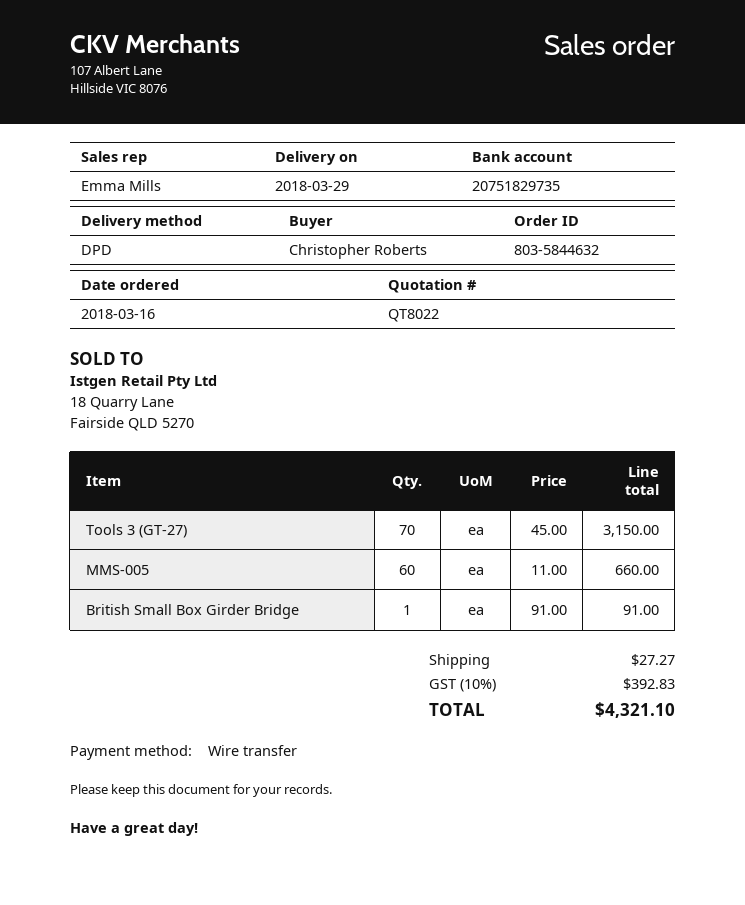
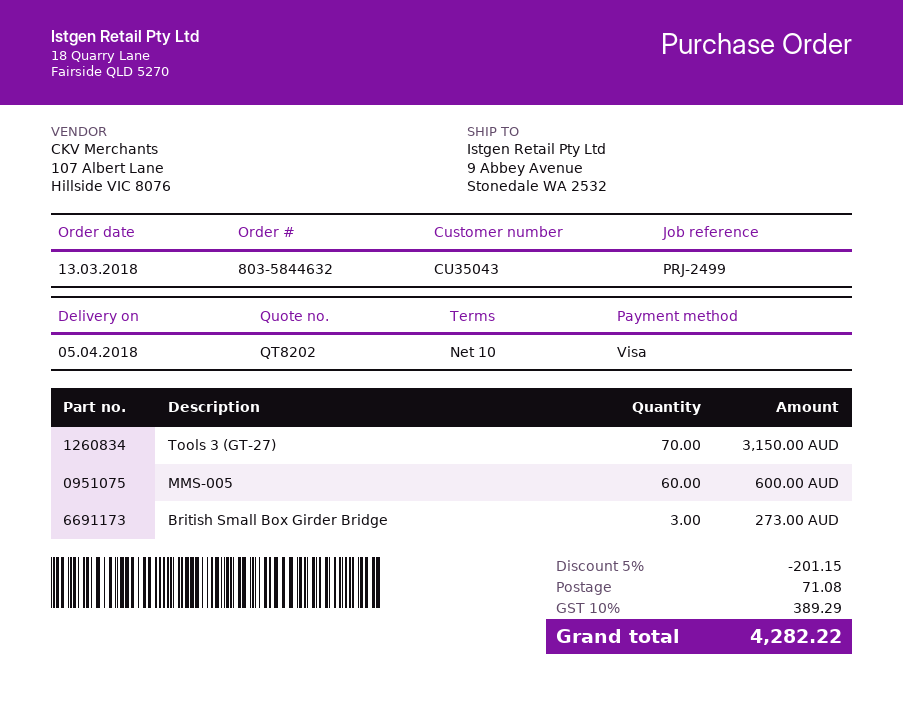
quote number: QT8022 -> QT8202
order date: 2018-03-16 -> 2018-03-13
delivery date: 2018-03-29 -> 2018-04-05
payment method: bank transfer -> Visa
MMS-005: 60 for 660.00 -> 60 for 600.00
British Small Box Girder Bridge: 1 for 91.00 -> 3 for 273.00
discount: none -> 5% = 201.15
shipping: 27.27 -> 71.08
tax: 10% = 392.83 -> 10% = 389.29
total: 4321.10 -> 4282.22

